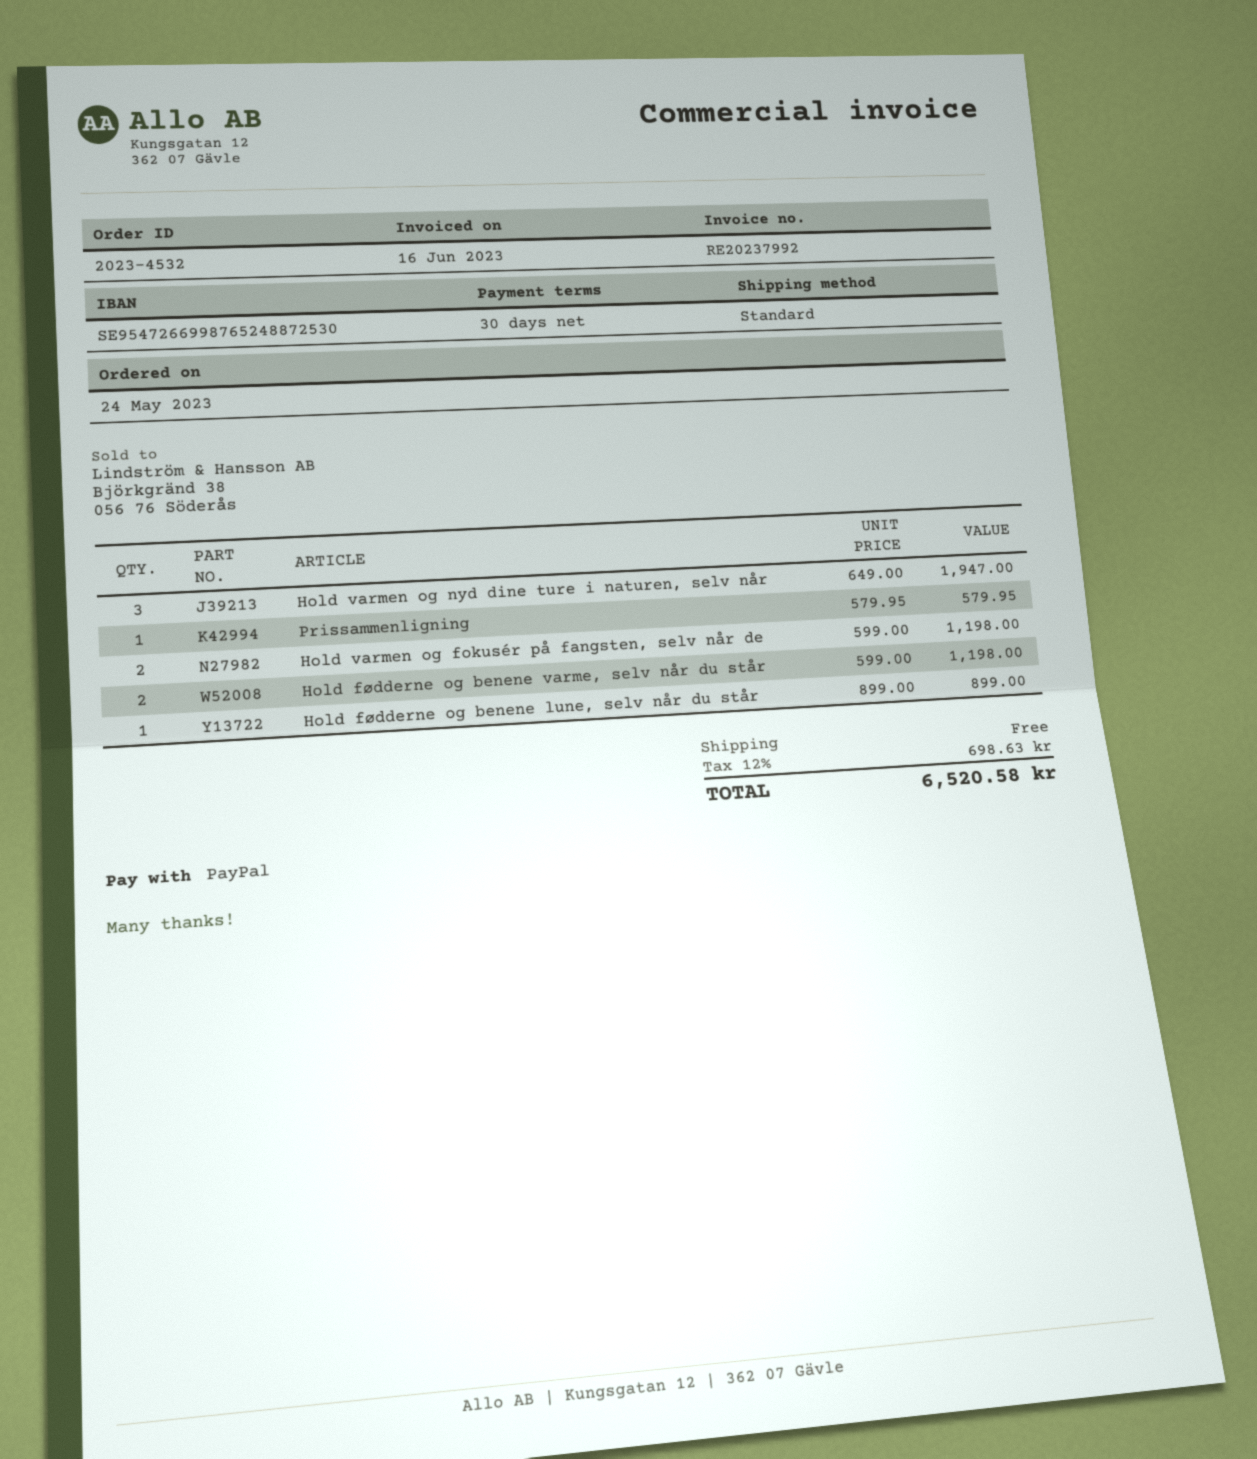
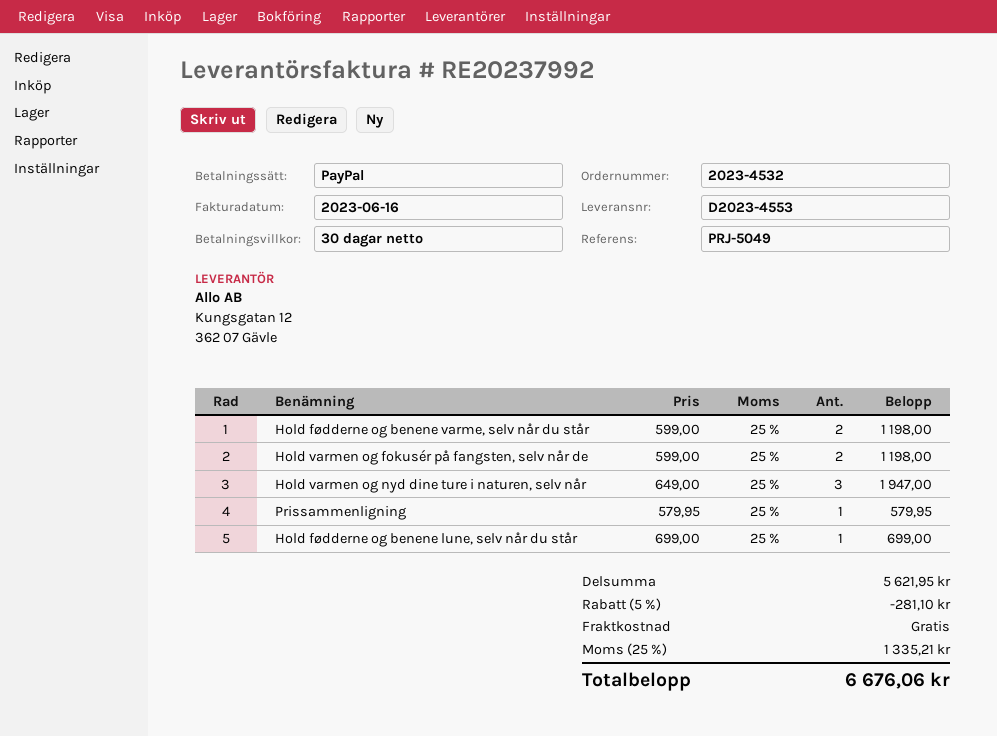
Hold fødderne og benene lune, selv når du står: 1 x 899.00 = 899.00 -> 1 x 699.00 = 699.00
discount: none -> 5% = 281.10
tax: 12% = 698.63 -> 25% = 1335.21
total: 6520.58 -> 6676.06

